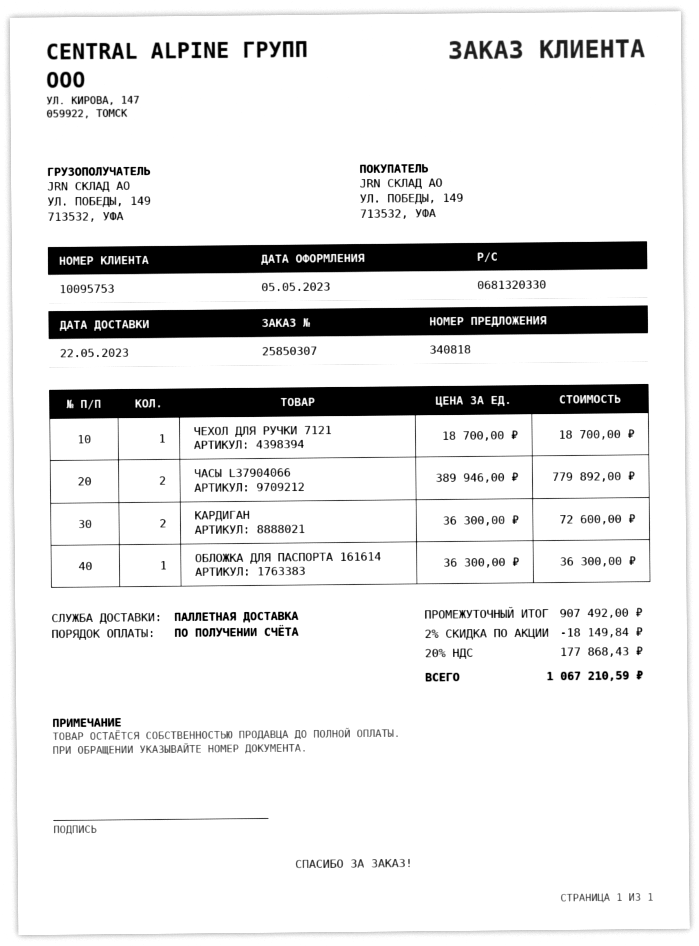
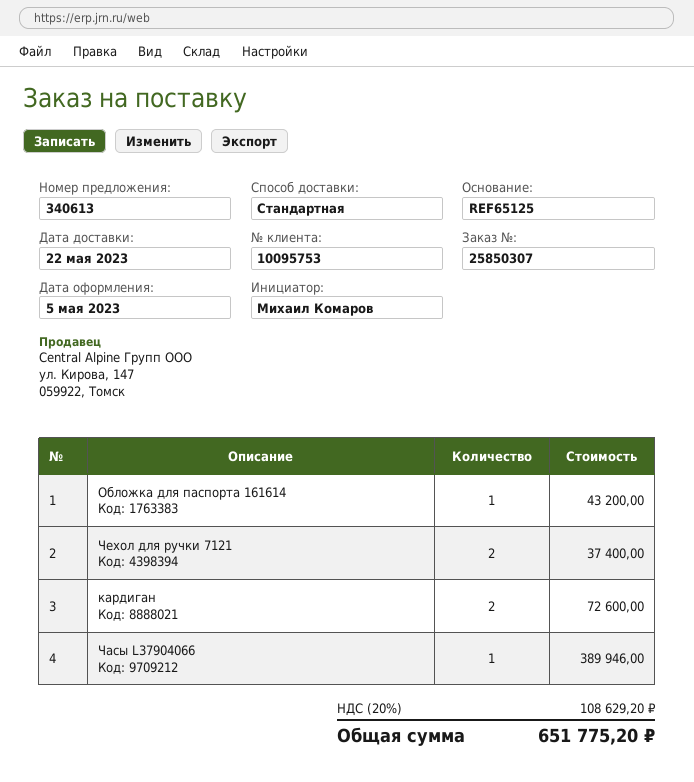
quote number: 340818 -> 340613
shipping method: pallet freight -> standard
ЧЕХОЛ ДЛЯ РУЧКИ 7121: 1 for 18700.00 -> 2 for 37400.00
ЧАСЫ L37904066: 2 for 779892.00 -> 1 for 389946.00
ОБЛОЖКА ДЛЯ ПАСПОРТА 161614: 1 for 36300.00 -> 1 for 43200.00
discount: 2% = 18149.84 -> none
tax: 20% = 177868.43 -> 20% = 108629.20
total: 1067210.59 -> 651775.20

